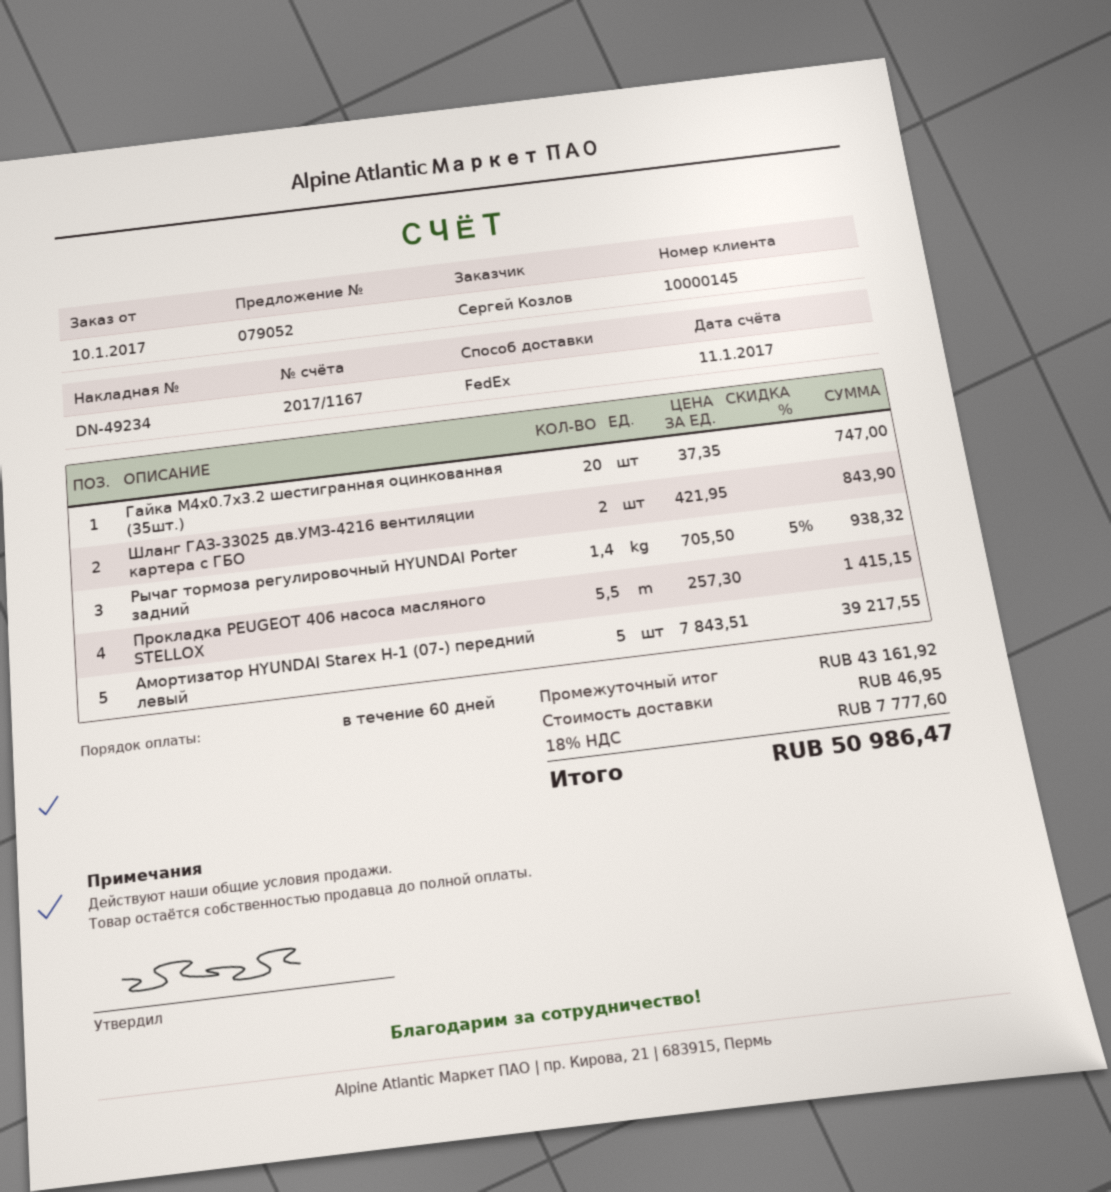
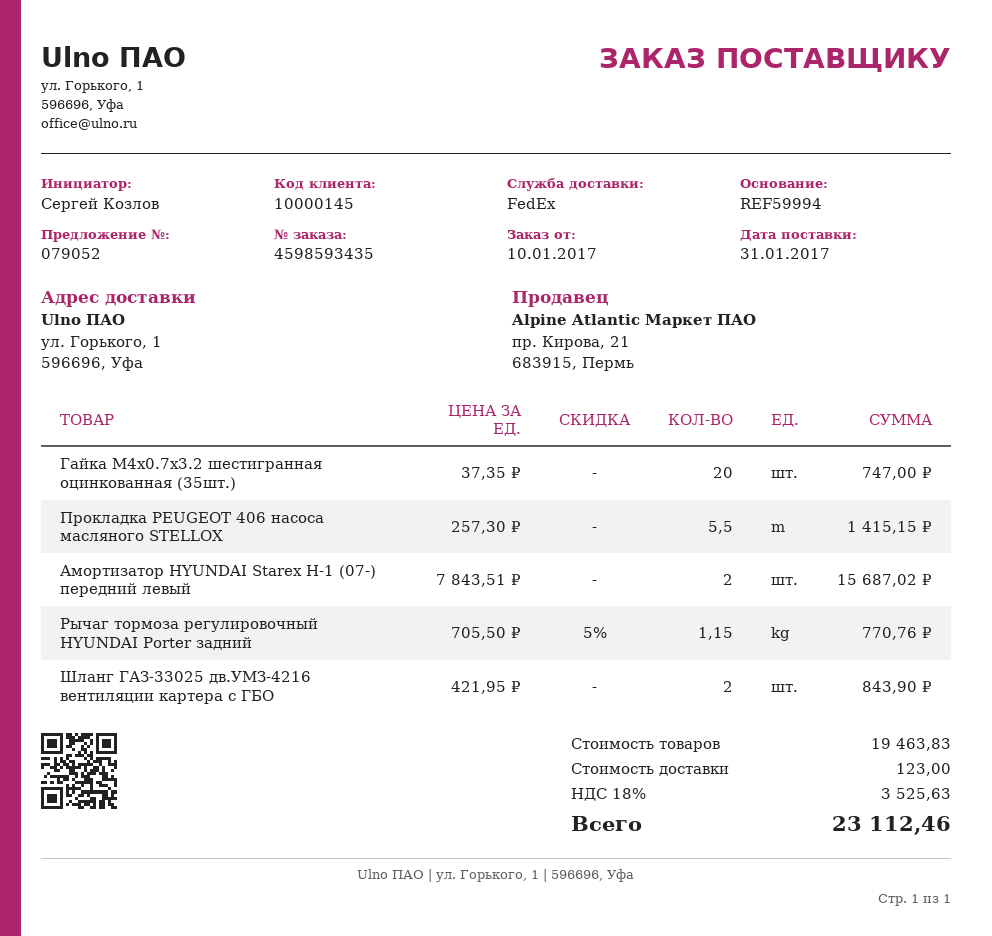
Рычаг тормоза регулировочный HYUNDAI Porter задний: 1.4 x 705.50 - 5% = 938.32 -> 1.15 x 705.50 - 5% = 770.76
Амортизатор HYUNDAI Starex H-1 (07-) передний левый: 5 x 7843.51 = 39217.55 -> 2 x 7843.51 = 15687.02
subtotal: 43161.92 -> 19463.83
shipping: 46.95 -> 123.00
tax: 18% = 7777.60 -> 18% = 3525.63
total: 50986.47 -> 23112.46

